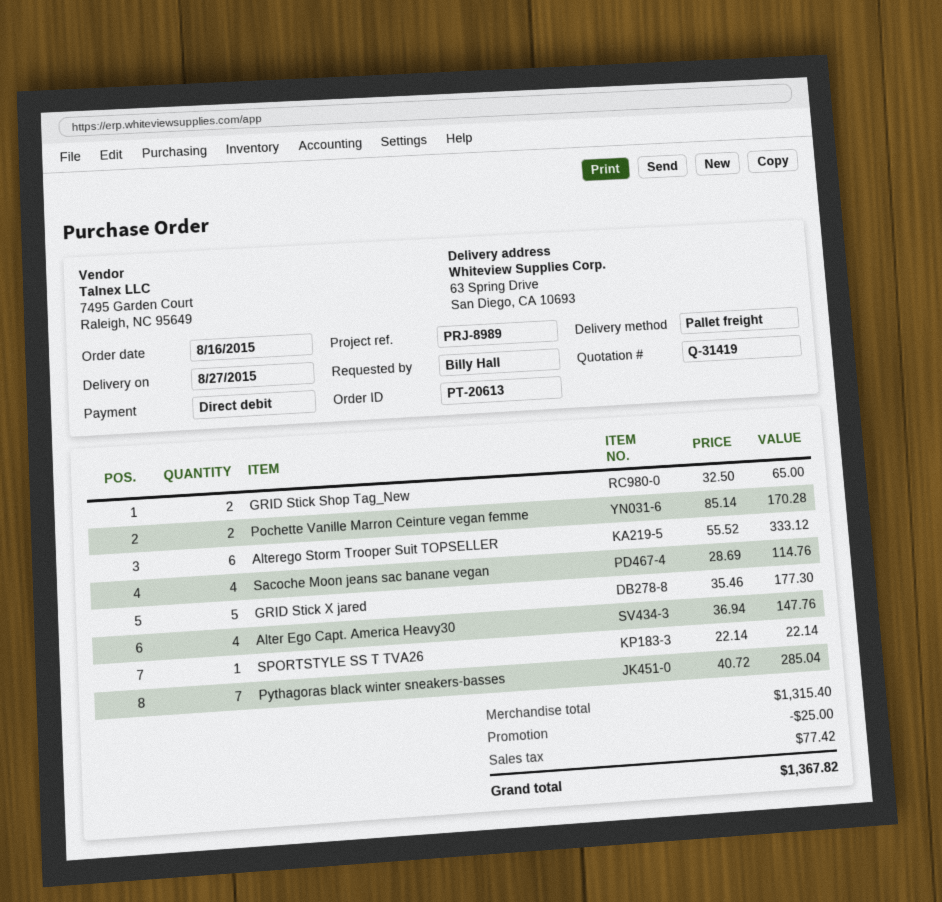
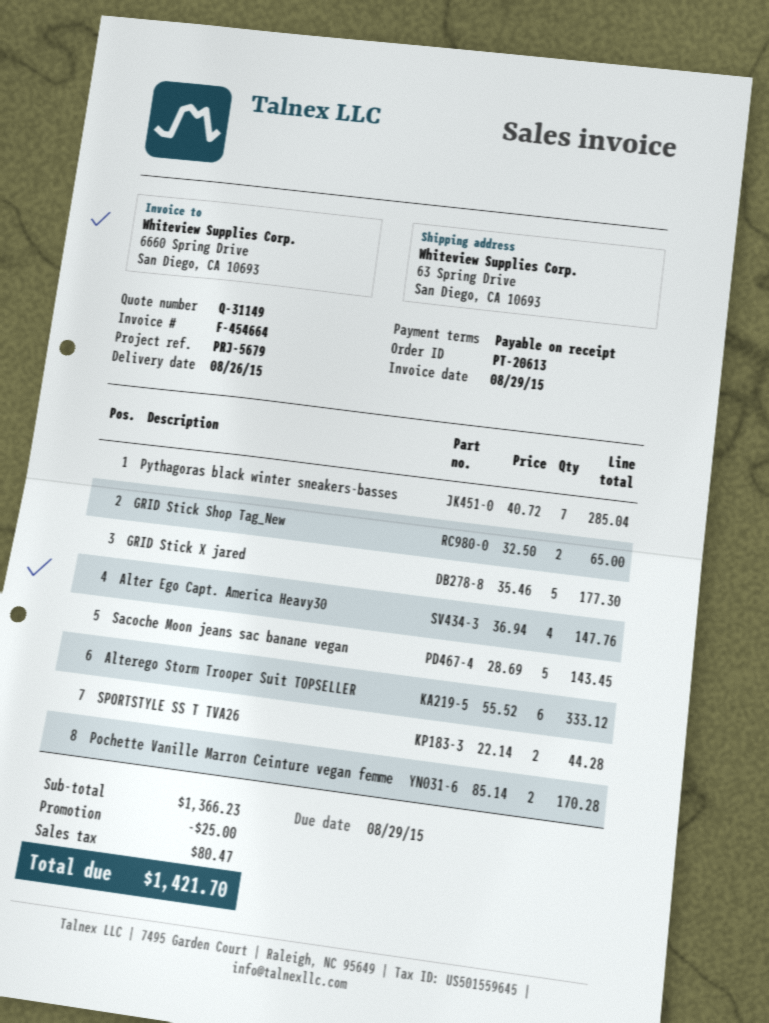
quote number: Q-31419 -> Q-31149
delivery date: 2015-08-27 -> 2015-08-26
reference: PRJ-8989 -> PRJ-5679
Sacoche Moon jeans sac banane vegan: 4 x 28.69 = 114.76 -> 5 x 28.69 = 143.45
SPORTSTYLE SS T TVA26: 1 x 22.14 = 22.14 -> 2 x 22.14 = 44.28
subtotal: 1315.40 -> 1366.23
tax: 77.42 -> 80.47
total: 1367.82 -> 1421.70

